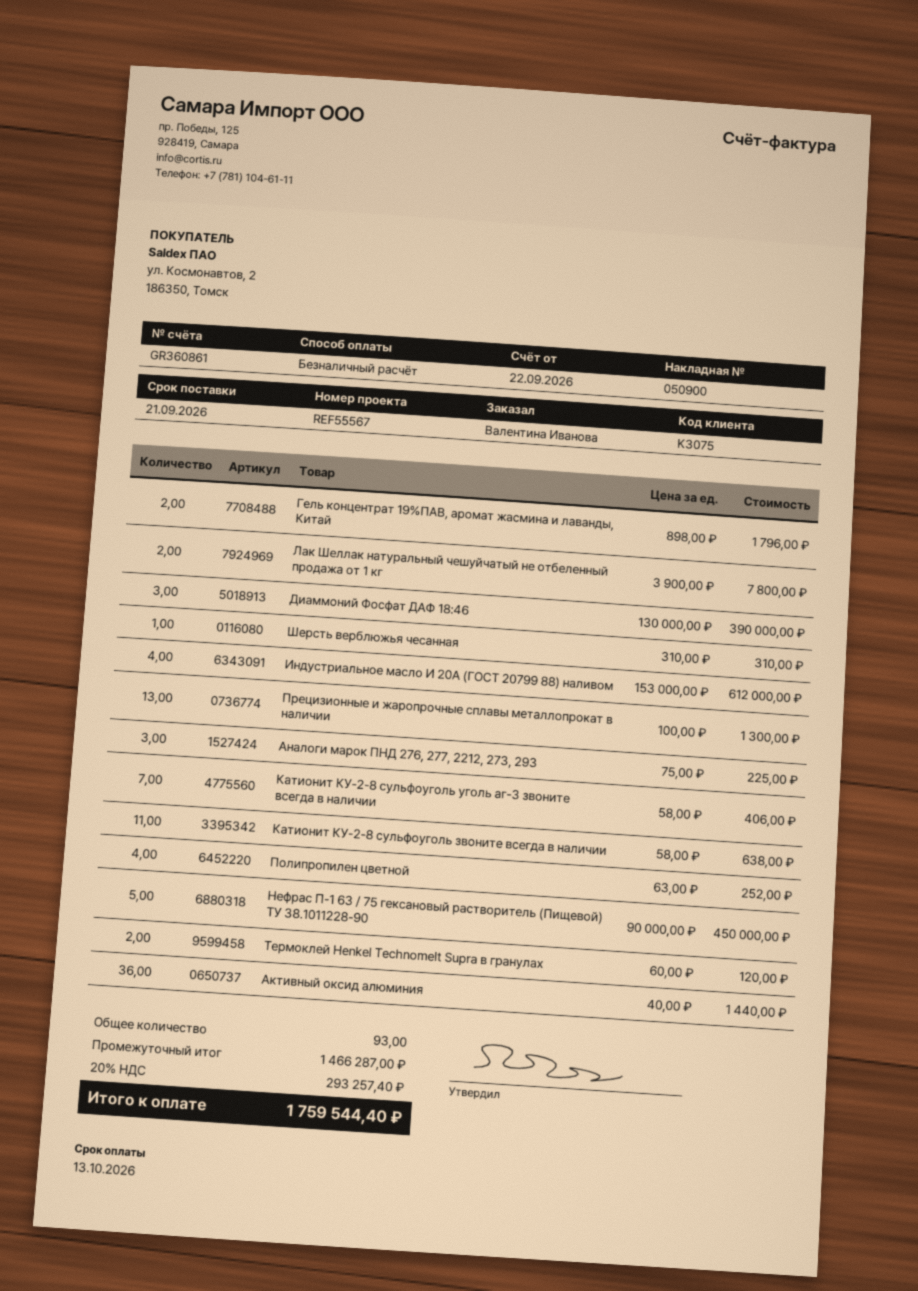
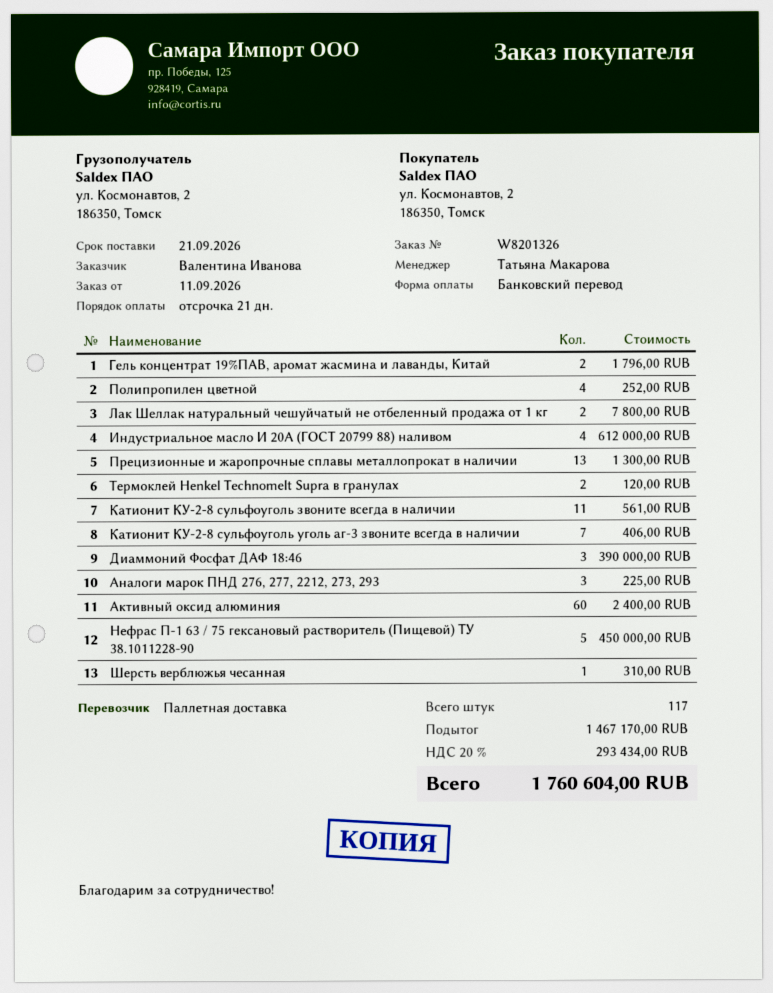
Катионит КУ-2-8 сульфоуголь звоните всегда в наличии: 11 for 638.00 -> 11 for 561.00
Активный оксид алюминия: 36 for 1440.00 -> 60 for 2400.00
total quantity: 93 -> 117
subtotal: 1466287.00 -> 1467170.00
tax: 20% = 293257.40 -> 20% = 293434.00
total: 1759544.40 -> 1760604.00

